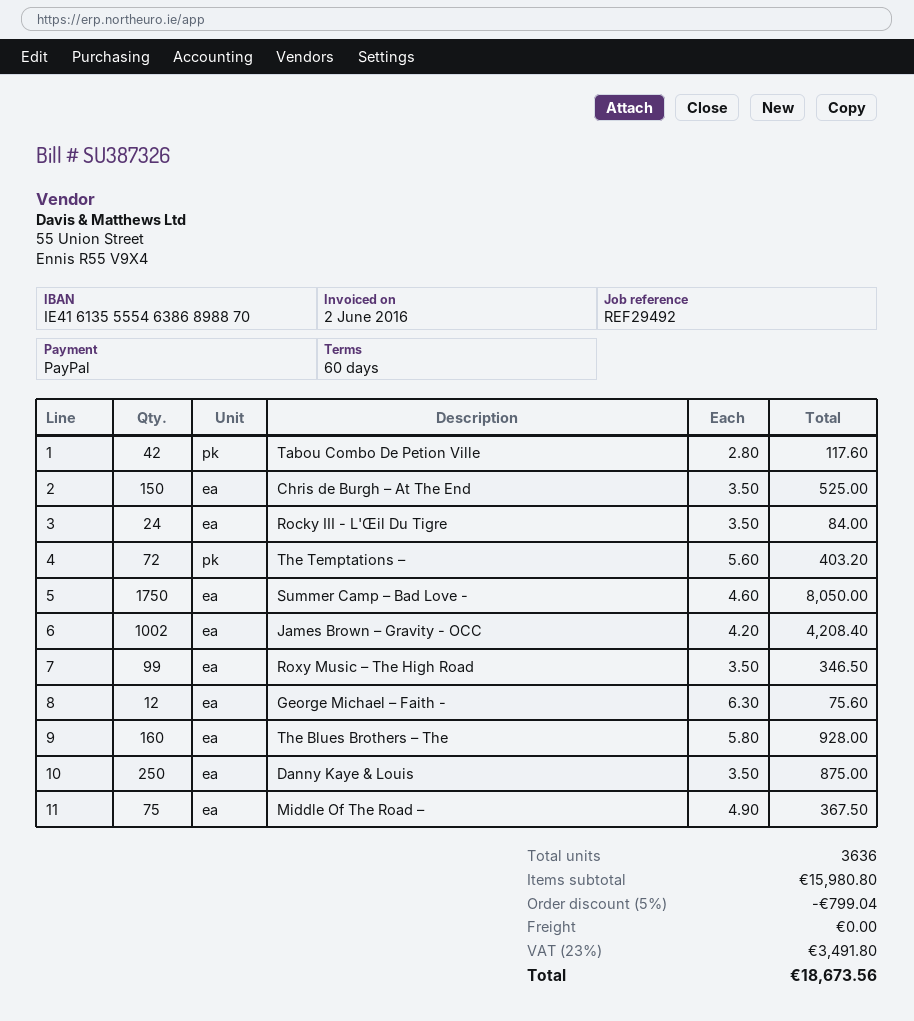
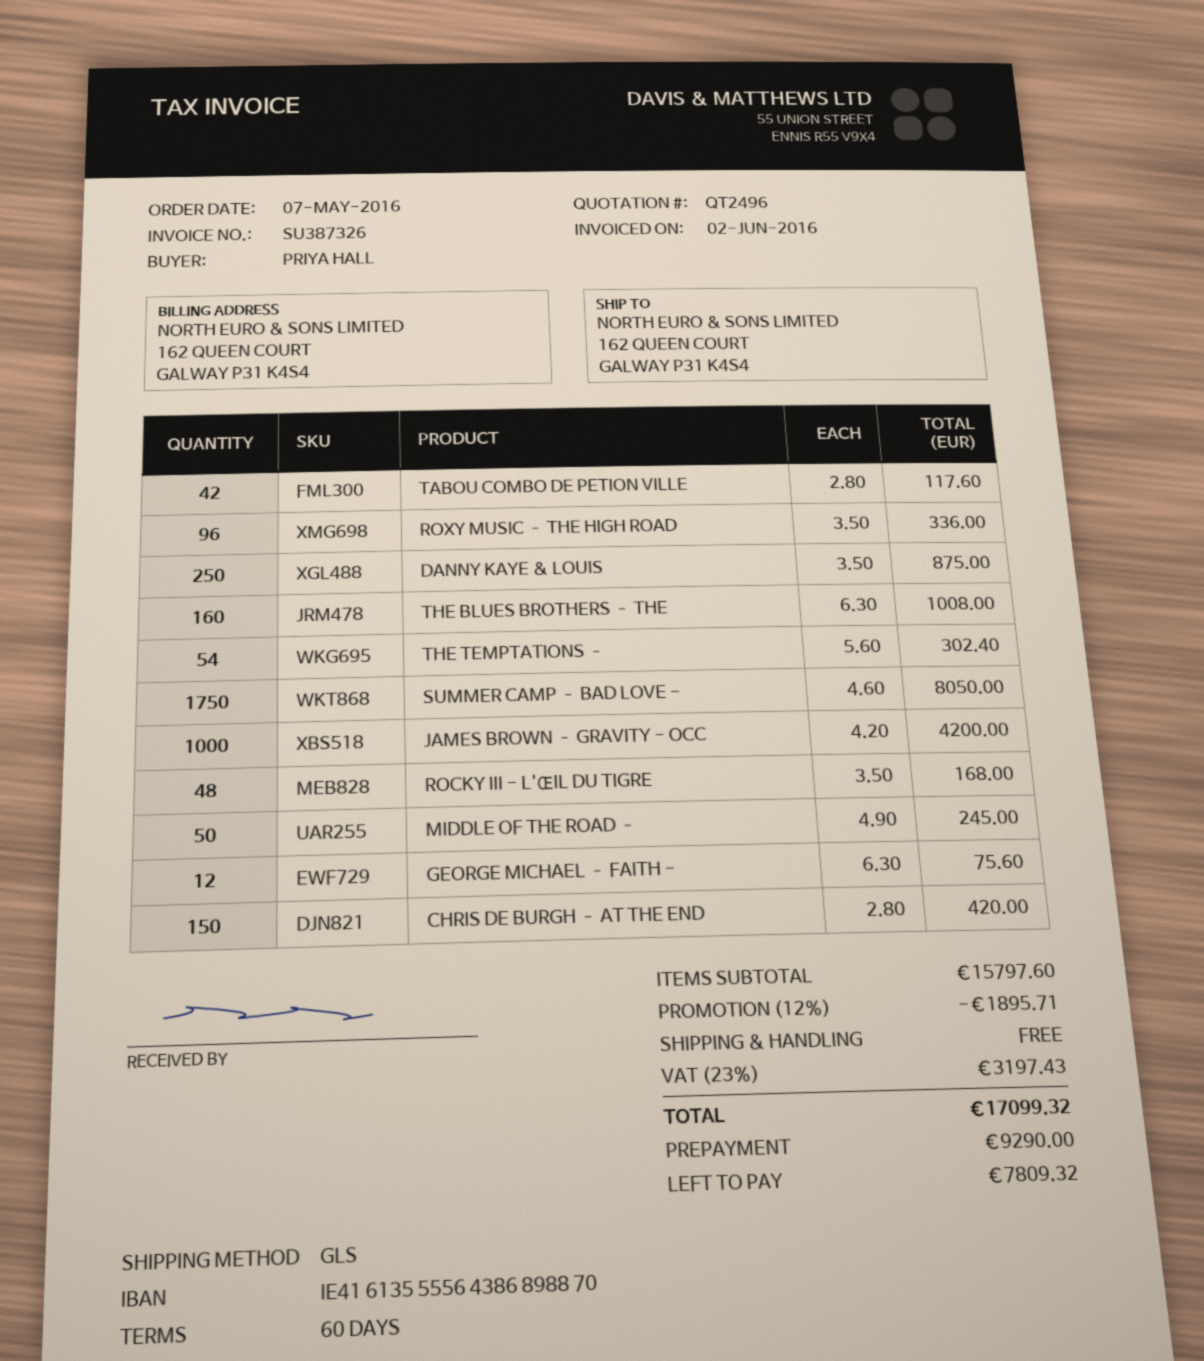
bank account: IE41613555546386898870 -> IE41613555564386898870
Chris de Burgh – At The End: 150 x 3.50 = 525.00 -> 150 x 2.80 = 420.00
Rocky III - L'Œil Du Tigre: 24 x 3.50 = 84.00 -> 48 x 3.50 = 168.00
The Temptations –: 72 x 5.60 = 403.20 -> 54 x 5.60 = 302.40
James Brown – Gravity - OCC: 1002 x 4.20 = 4208.40 -> 1000 x 4.20 = 4200.00
Roxy Music – The High Road: 99 x 3.50 = 346.50 -> 96 x 3.50 = 336.00
The Blues Brothers – The: 160 x 5.80 = 928.00 -> 160 x 6.30 = 1008.00
Middle Of The Road –: 75 x 4.90 = 367.50 -> 50 x 4.90 = 245.00
subtotal: 15980.80 -> 15797.60
discount: 5% = 799.04 -> 12% = 1895.71
tax: 23% = 3491.80 -> 23% = 3197.43
total: 18673.56 -> 17099.32

